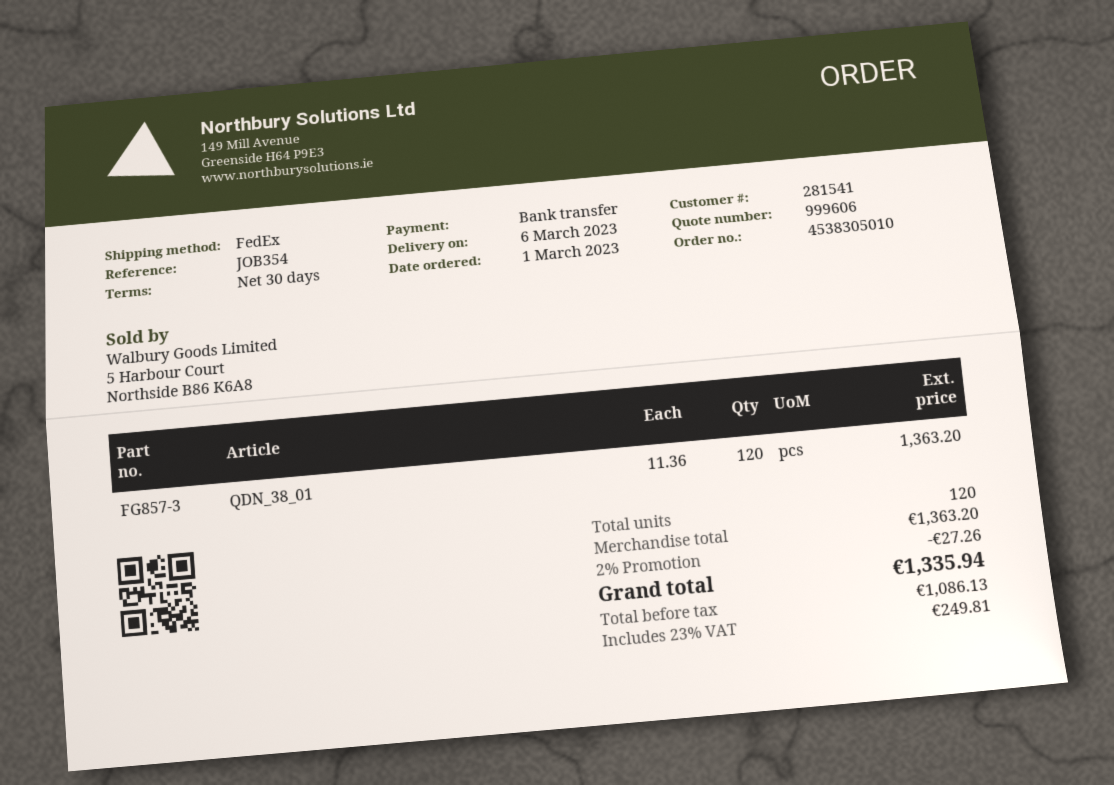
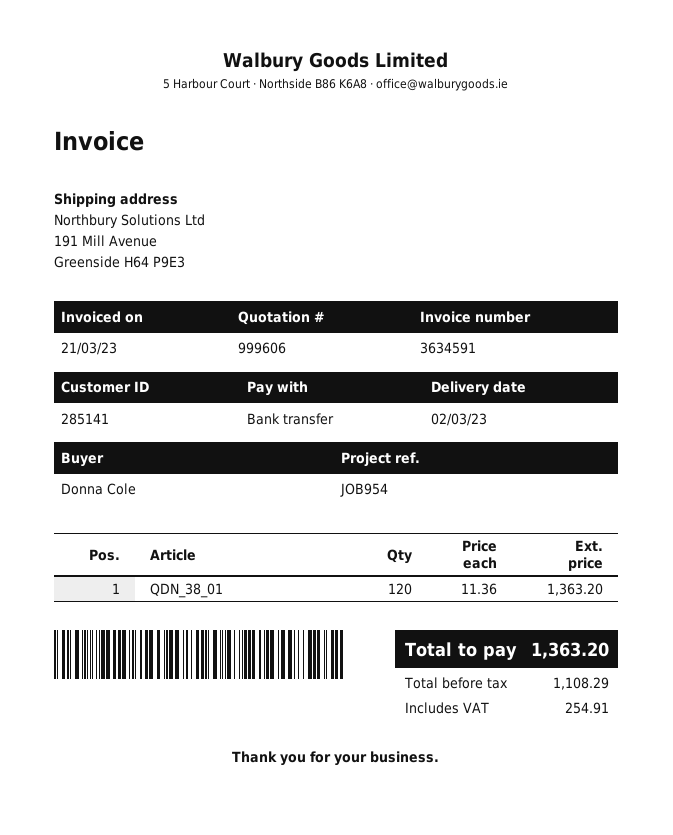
delivery date: 2023-03-06 -> 2023-03-02
customer number: 281541 -> 285141
reference: JOB354 -> JOB954
discount: 2% = 27.26 -> none
net: 1086.13 -> 1108.29
tax: 249.81 -> 254.91
total: 1335.94 -> 1363.20

